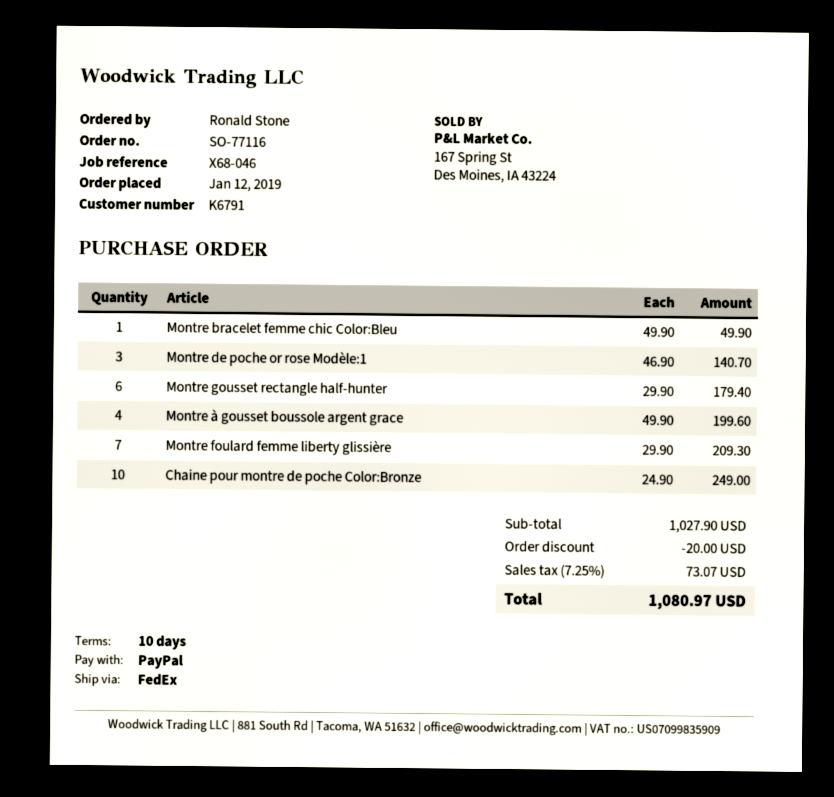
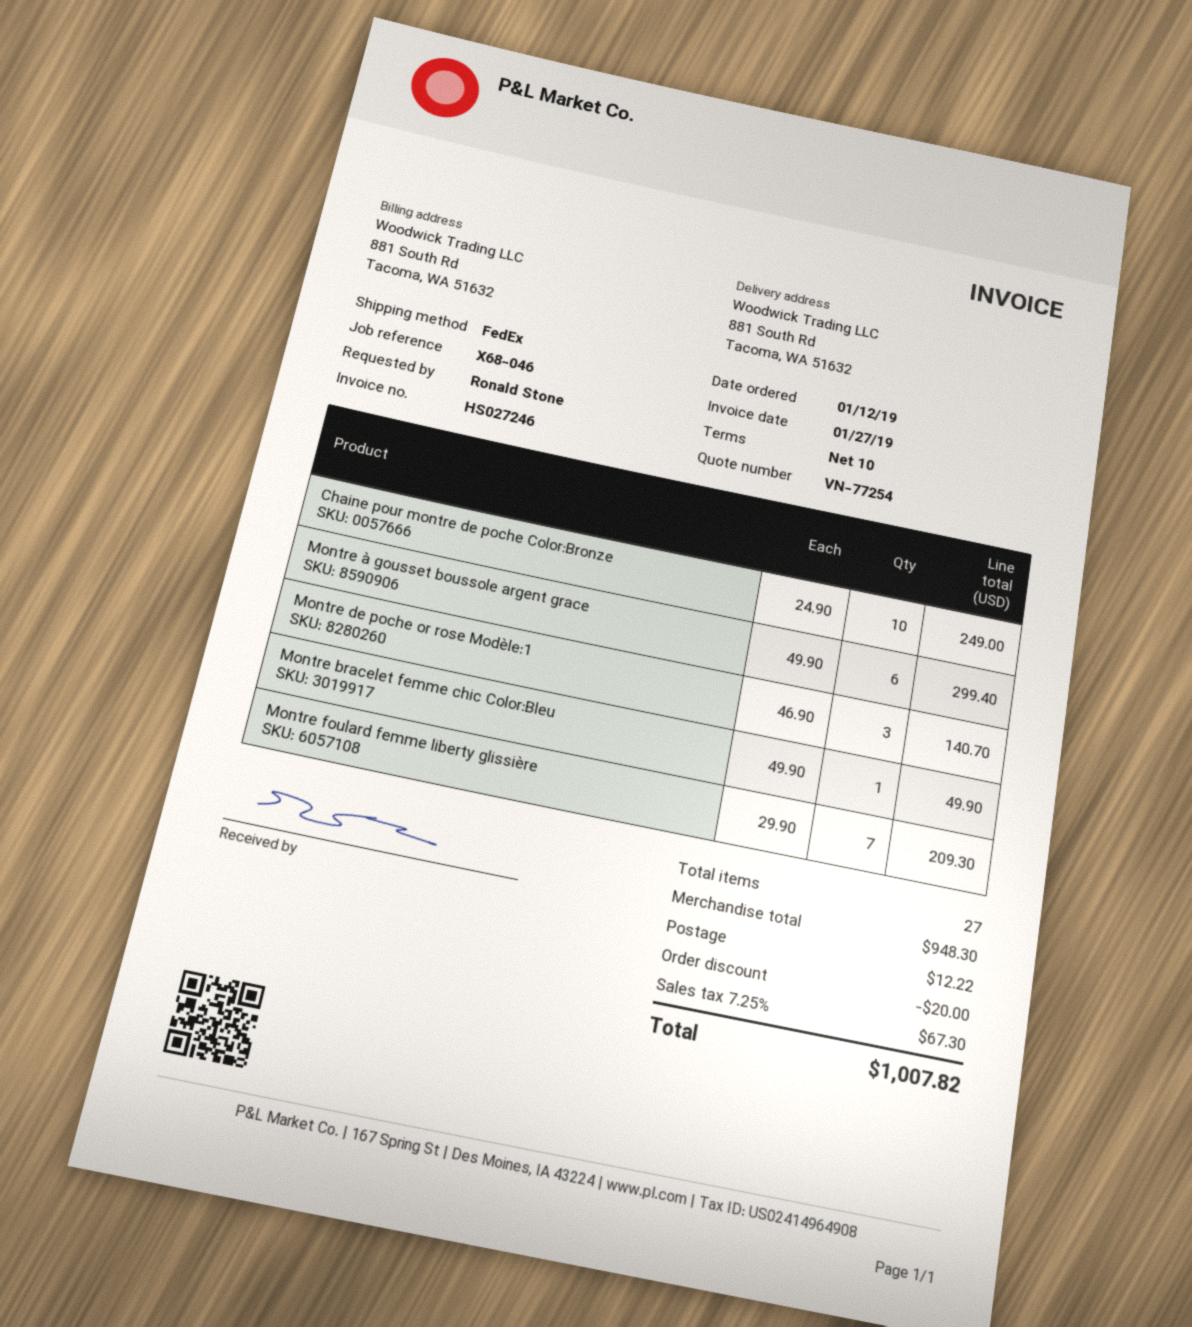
Montre gousset rectangle half-hunter: 6 x 29.90 = 179.40 -> none
Montre à gousset boussole argent grace: 4 x 49.90 = 199.60 -> 6 x 49.90 = 299.40
subtotal: 1027.90 -> 948.30
shipping: none -> 12.22
tax: 7.25% = 73.07 -> 7.25% = 67.30
total: 1080.97 -> 1007.82

